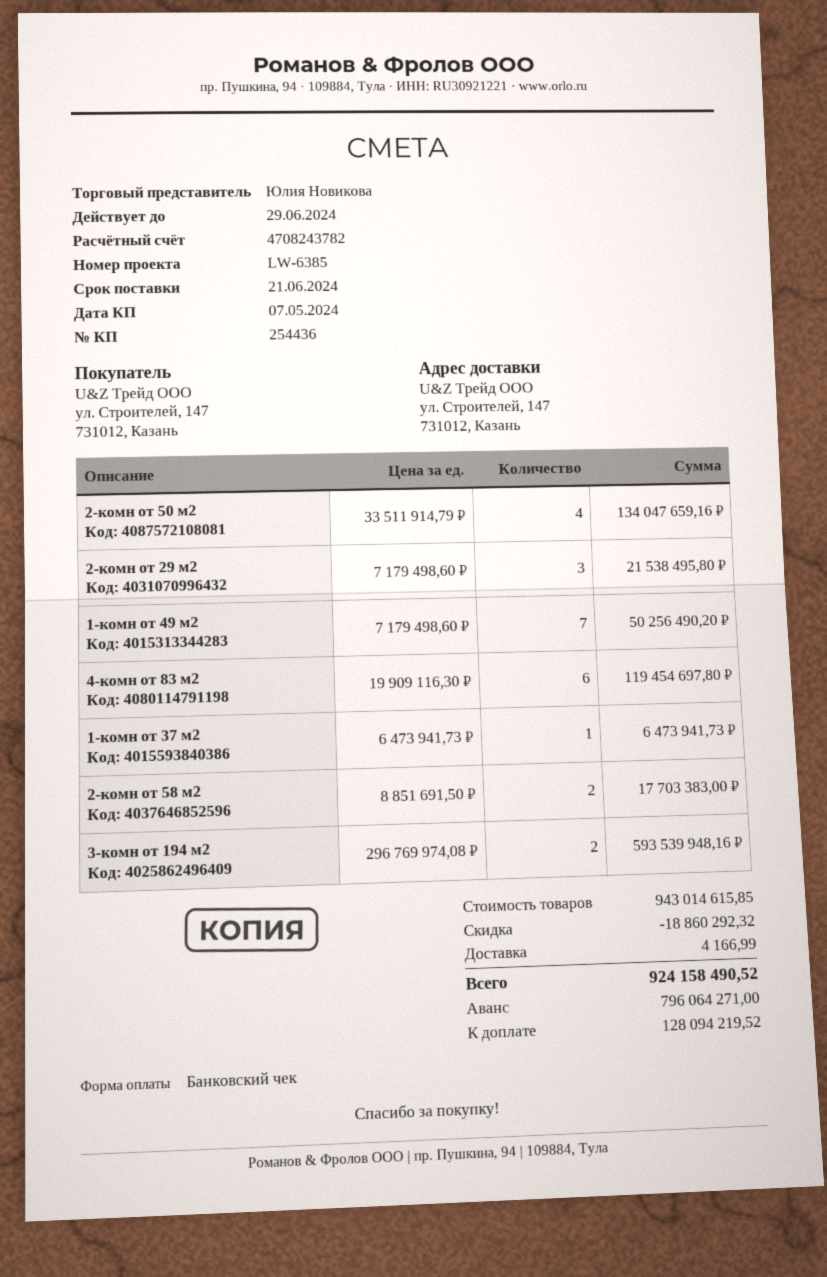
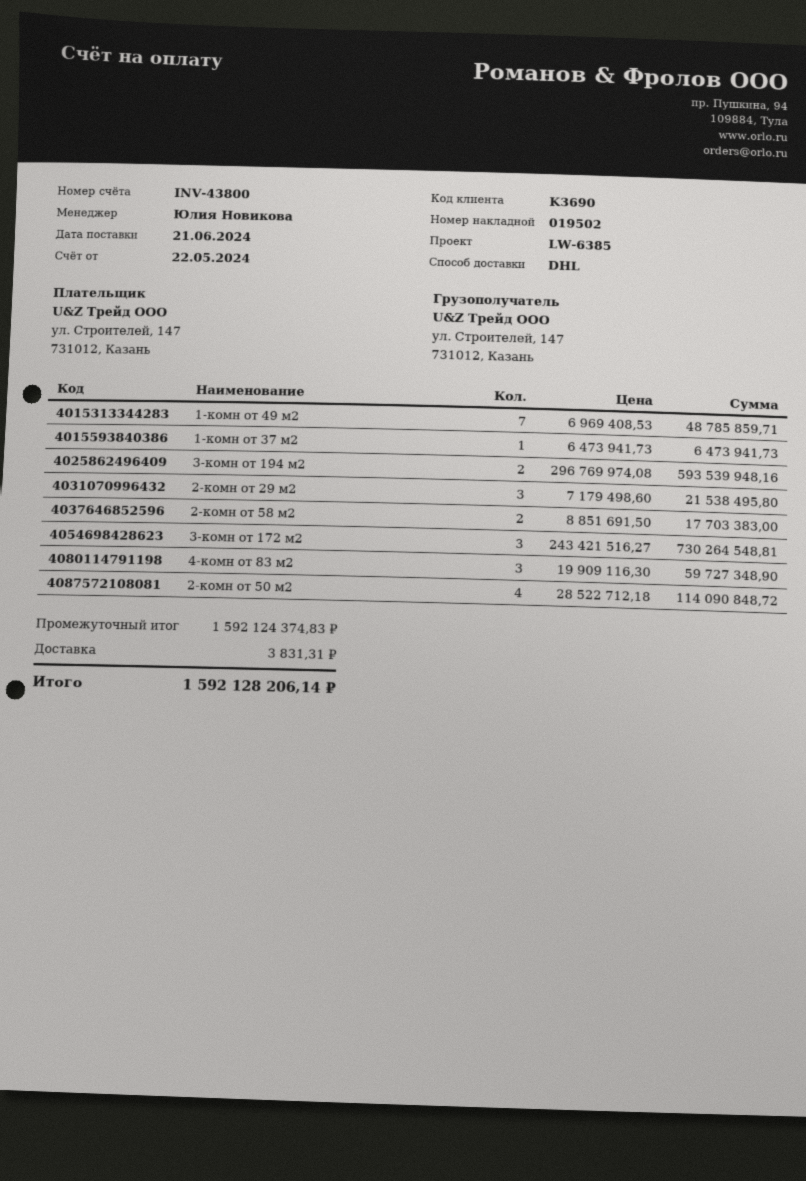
2-комн от 50 м2: 4 x 33511914.79 = 134047659.16 -> 4 x 28522712.18 = 114090848.72
1-комн от 49 м2: 7 x 7179498.60 = 50256490.20 -> 7 x 6969408.53 = 48785859.71
4-комн от 83 м2: 6 x 19909116.30 = 119454697.80 -> 3 x 19909116.30 = 59727348.90
3-комн от 172 м2: none -> 3 x 243421516.27 = 730264548.81
subtotal: 943014615.85 -> 1592124374.83
discount: 18860292.32 -> none
shipping: 4166.99 -> 3831.31
total: 924158490.52 -> 1592128206.14

